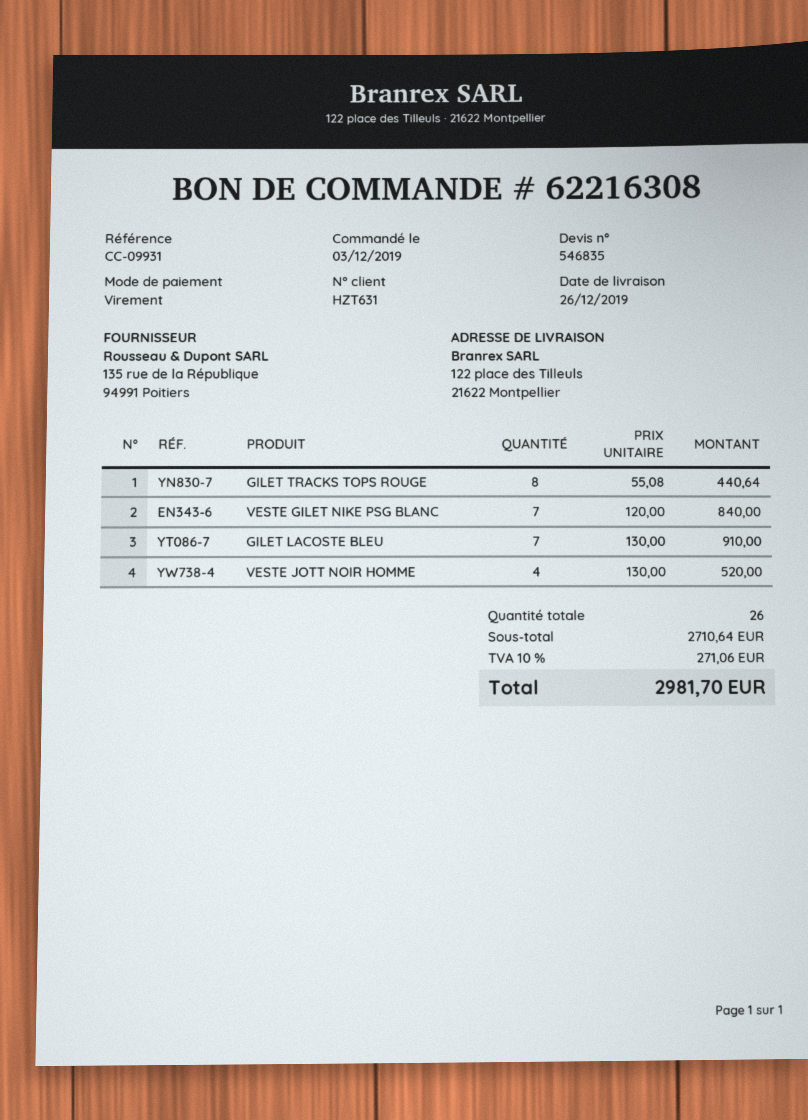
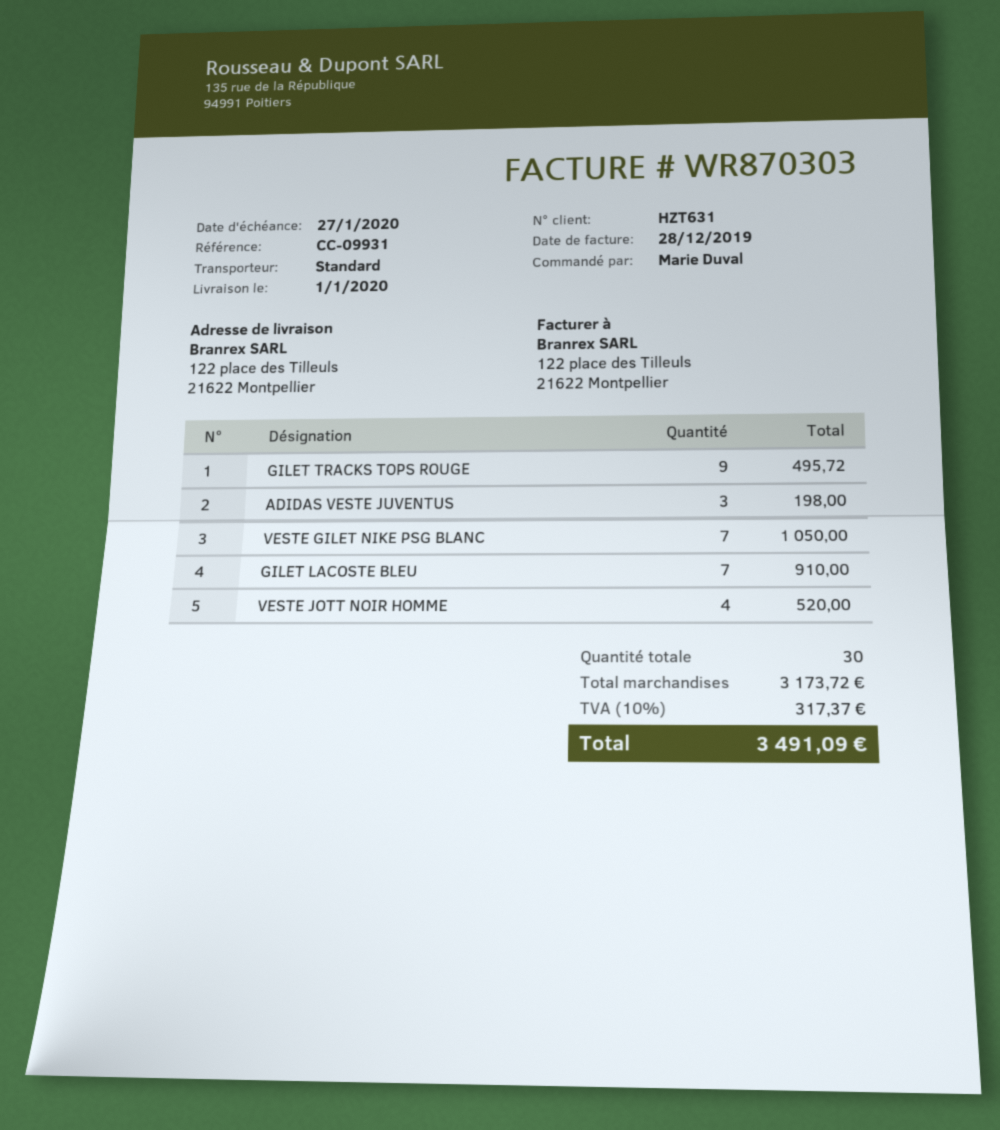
delivery date: 2019-12-26 -> 2020-01-01
GILET TRACKS TOPS ROUGE: 8 for 440.64 -> 9 for 495.72
VESTE GILET NIKE PSG BLANC: 7 for 840.00 -> 7 for 1050.00
ADIDAS VESTE JUVENTUS: none -> 3 for 198.00
total quantity: 26 -> 30
subtotal: 2710.64 -> 3173.72
tax: 10% = 271.06 -> 10% = 317.37
total: 2981.70 -> 3491.09

